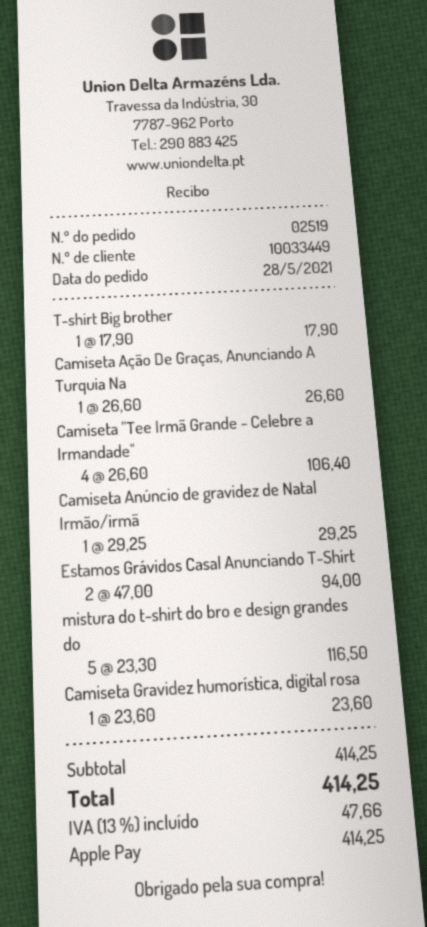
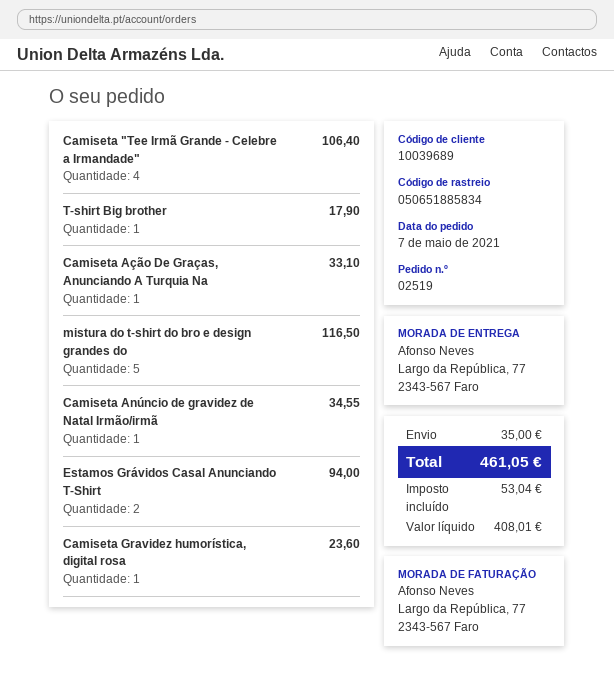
order date: 2021-05-28 -> 2021-05-07
customer number: 10033449 -> 10039689
Camiseta Ação De Graças, Anunciando A Turquia Na: 1 for 26.60 -> 1 for 33.10
Camiseta Anúncio de gravidez de Natal Irmão/irmã: 1 for 29.25 -> 1 for 34.55
shipping: none -> 35.00
tax: 47.66 -> 53.04
total: 414.25 -> 461.05

